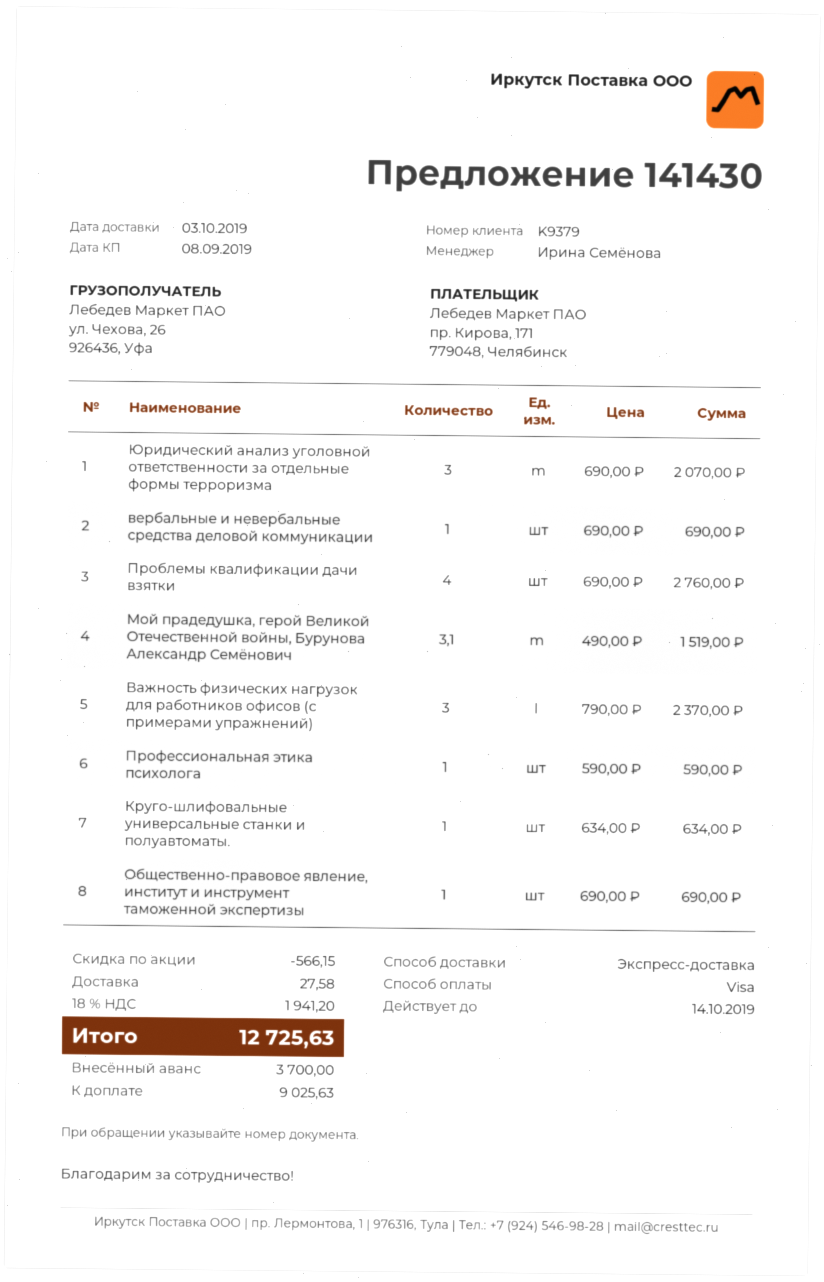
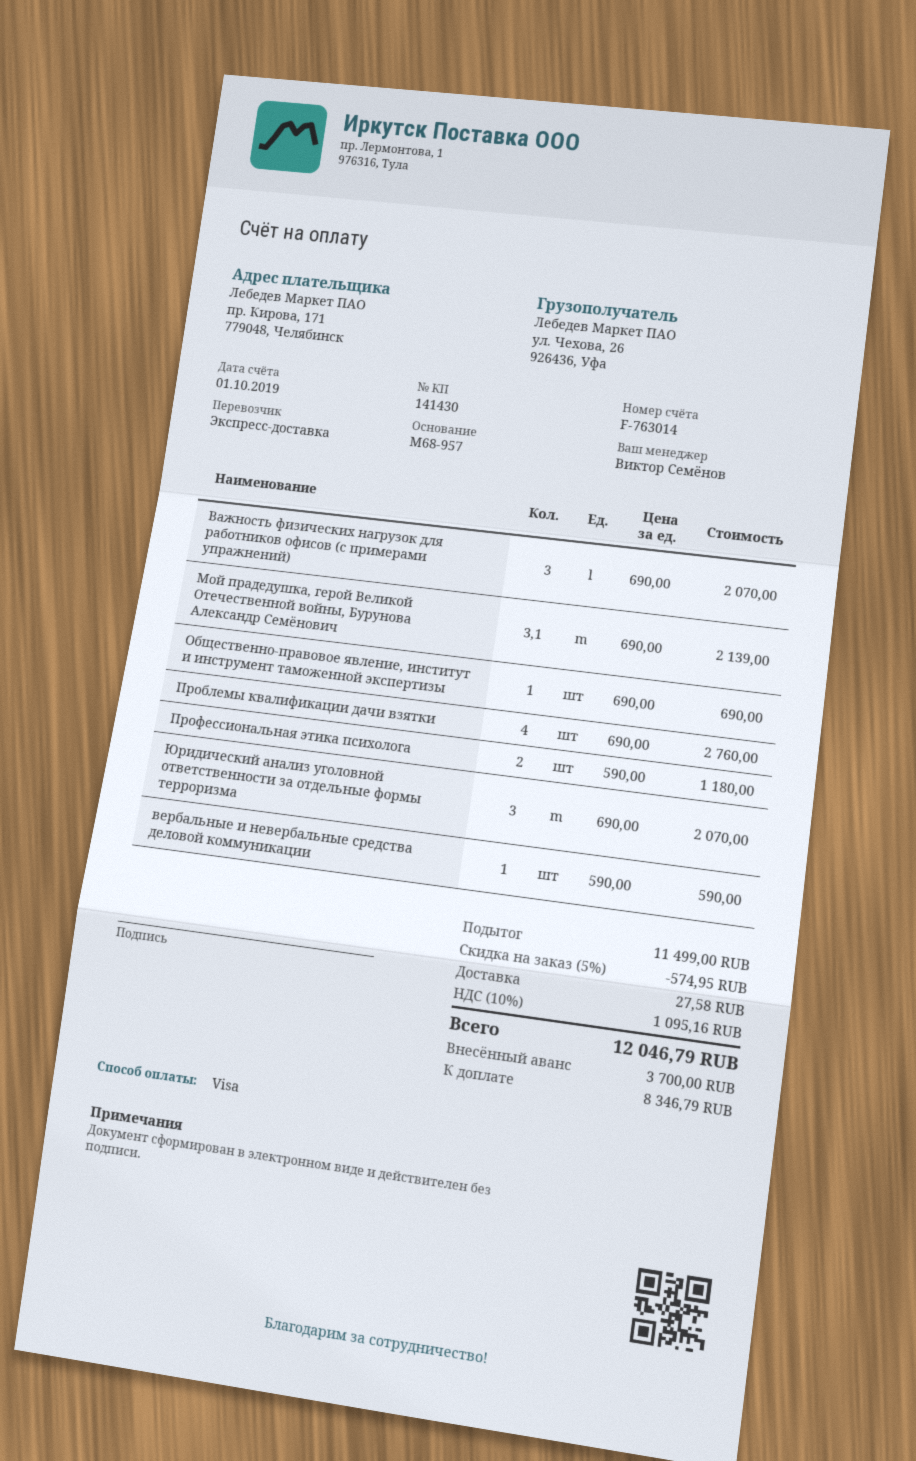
sales rep: Ирина Семёнова -> Виктор Семёнов
вербальные и невербальные средства деловой коммуникации: 1 x 690.00 = 690.00 -> 1 x 590.00 = 590.00
Мой прадедушка, герой Великой Отечественной войны, Бурунова Александр Семёнович: 3.1 x 490.00 = 1519.00 -> 3.1 x 690.00 = 2139.00
Важность физических нагрузок для работников офисов (с примерами упражнений): 3 x 790.00 = 2370.00 -> 3 x 690.00 = 2070.00
Профессиональная этика психолога: 1 x 590.00 = 590.00 -> 2 x 590.00 = 1180.00
Круго-шлифовальные универсальные станки и полуавтоматы.: 1 x 634.00 = 634.00 -> none
discount: 566.15 -> 574.95
tax: 18% = 1941.20 -> 10% = 1095.16
total: 12725.63 -> 12046.79
balance: 9025.63 -> 8346.79

